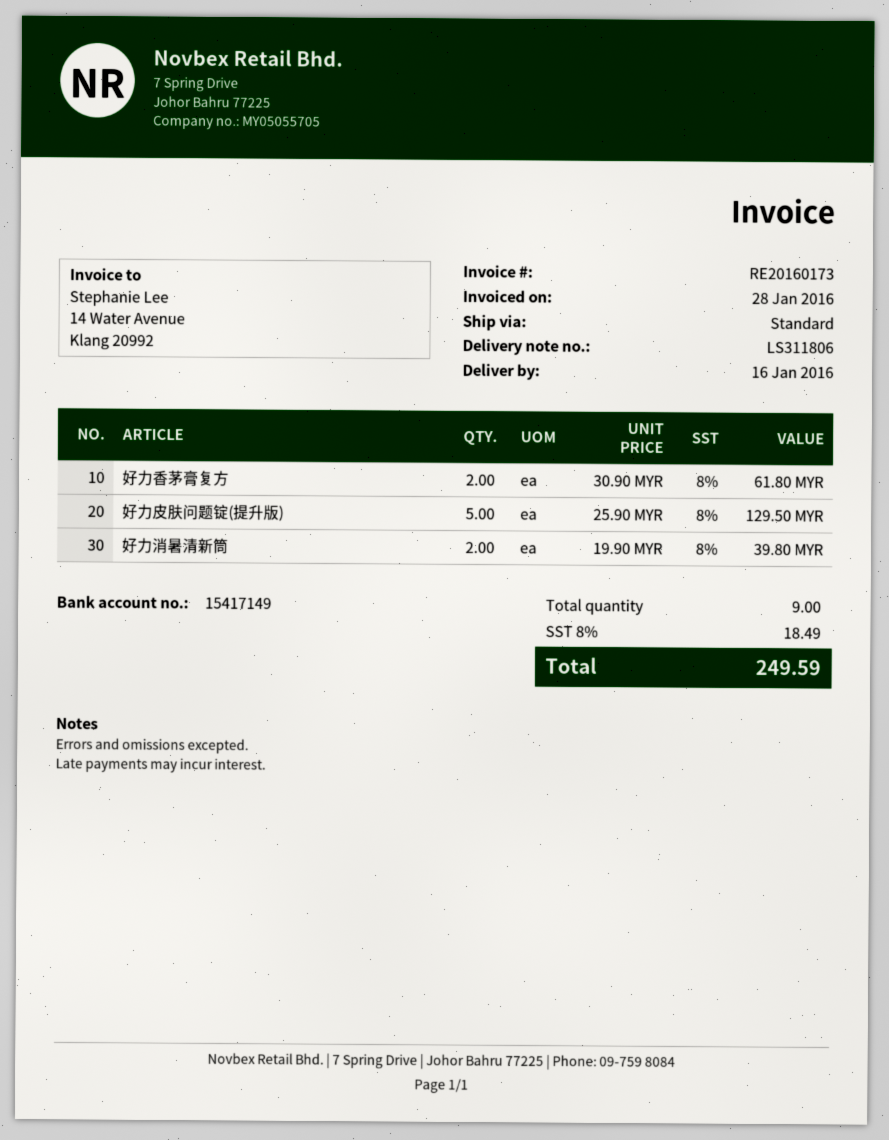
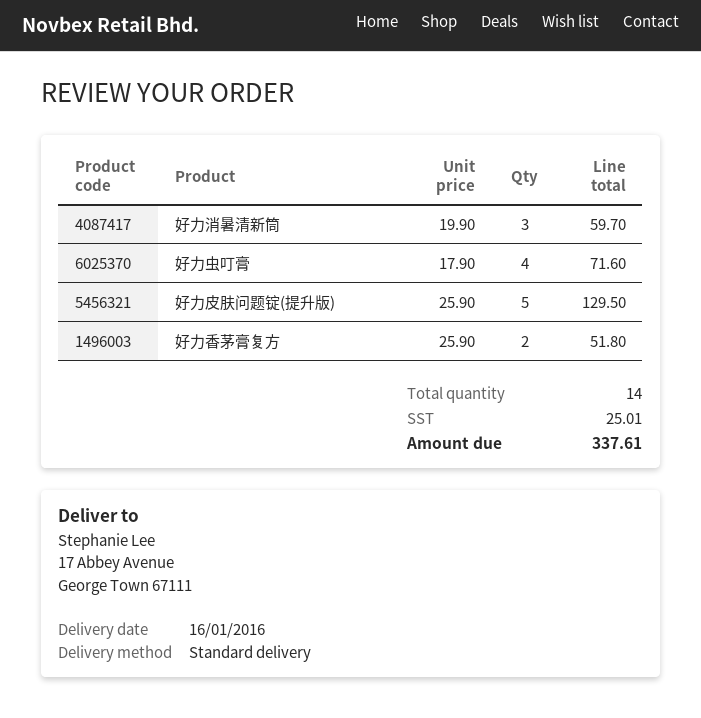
好力香茅膏复方: 2 x 30.90 = 61.80 -> 2 x 25.90 = 51.80
好力消暑清新筒: 2 x 19.90 = 39.80 -> 3 x 19.90 = 59.70
好力虫叮膏: none -> 4 x 17.90 = 71.60
total quantity: 9 -> 14
tax: 18.49 -> 25.01
total: 249.59 -> 337.61

